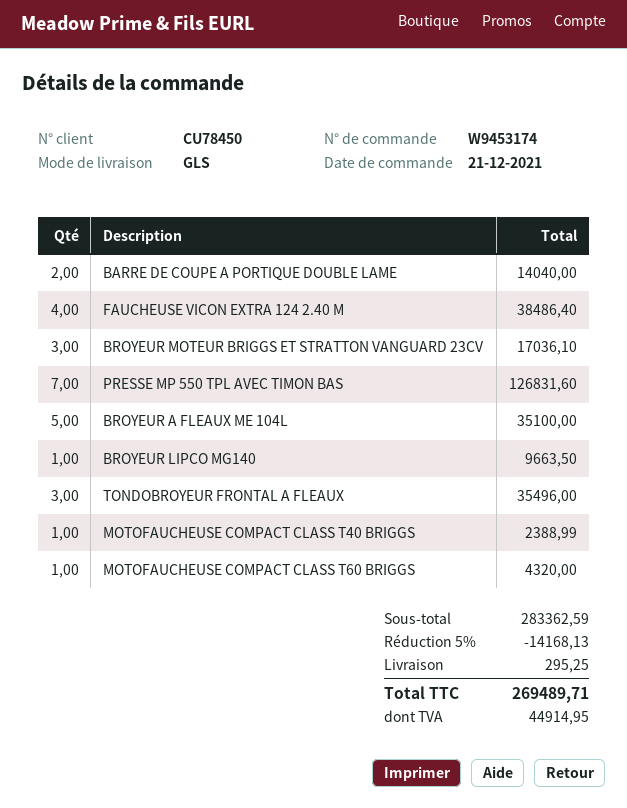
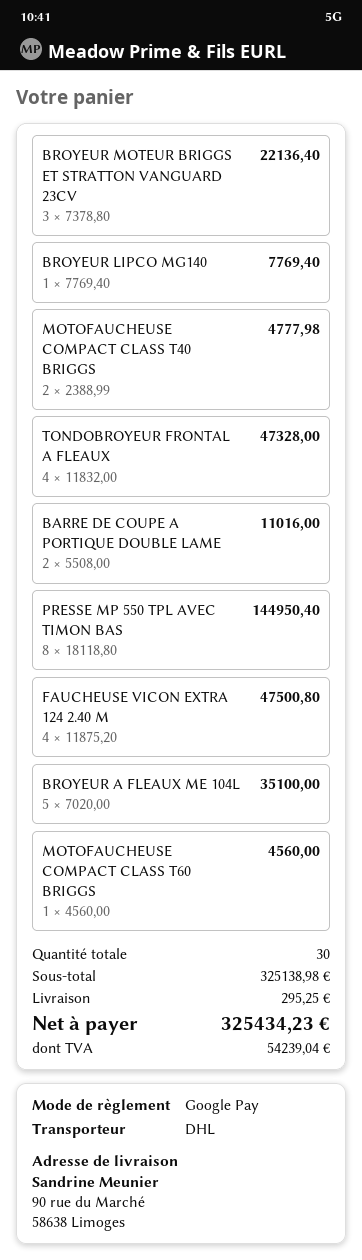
shipping method: GLS -> DHL
BARRE DE COUPE A PORTIQUE DOUBLE LAME: 2 for 14040.00 -> 2 for 11016.00
FAUCHEUSE VICON EXTRA 124 2.40 M: 4 for 38486.40 -> 4 for 47500.80
BROYEUR MOTEUR BRIGGS ET STRATTON VANGUARD 23CV: 3 for 17036.10 -> 3 for 22136.40
PRESSE MP 550 TPL AVEC TIMON BAS: 7 for 126831.60 -> 8 for 144950.40
BROYEUR LIPCO MG140: 1 for 9663.50 -> 1 for 7769.40
TONDOBROYEUR FRONTAL A FLEAUX: 3 for 35496.00 -> 4 for 47328.00
MOTOFAUCHEUSE COMPACT CLASS T40 BRIGGS: 1 for 2388.99 -> 2 for 4777.98
MOTOFAUCHEUSE COMPACT CLASS T60 BRIGGS: 1 for 4320.00 -> 1 for 4560.00
subtotal: 283362.59 -> 325138.98
discount: 5% = 14168.13 -> none
tax: 44914.95 -> 54239.04
total: 269489.71 -> 325434.23

